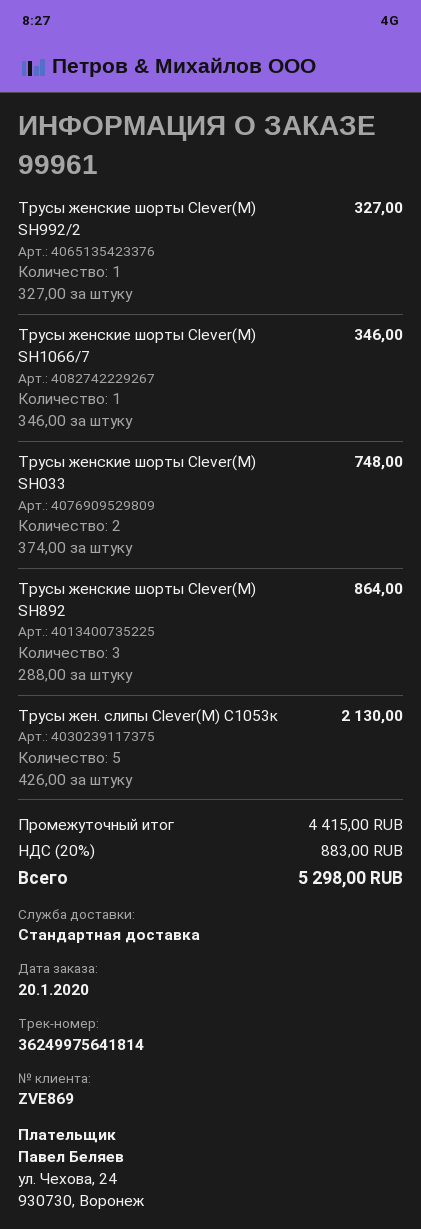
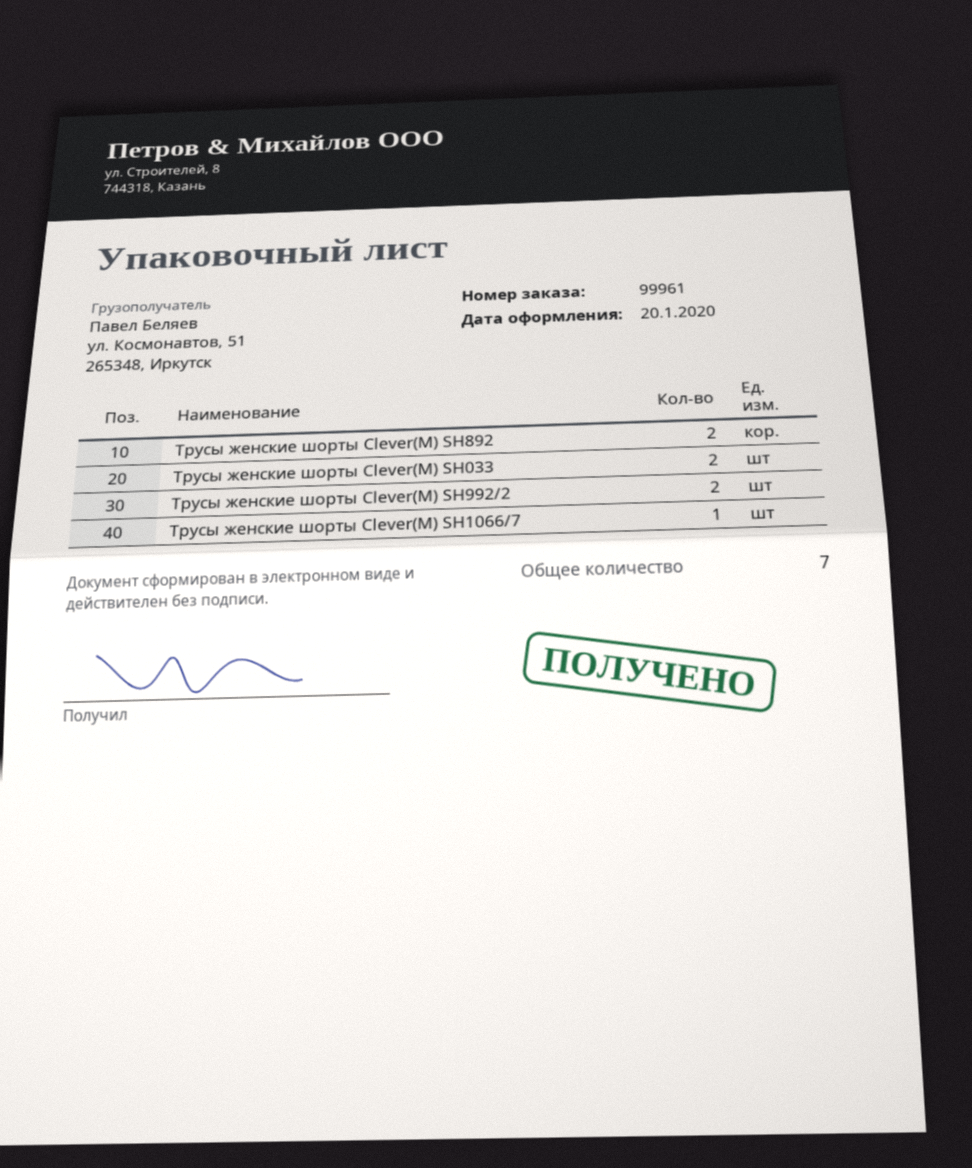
Трусы женские шорты Clever(M) SH992/2: 1 -> 2
Трусы женские шорты Clever(M) SH892: 3 -> 2
Трусы жен. слипы Clever(M) C1053к: 5 -> none

